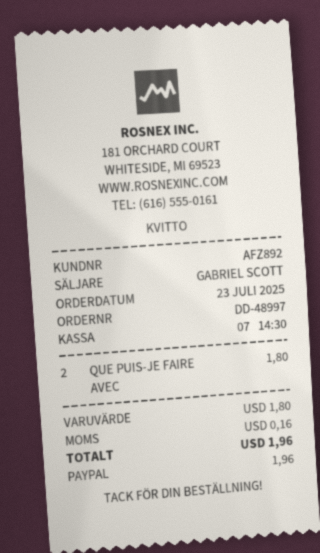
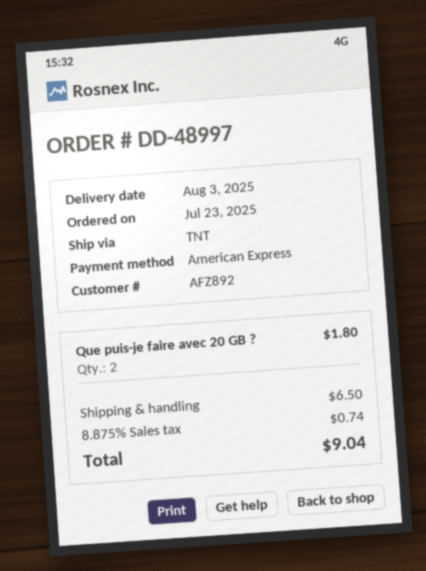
payment method: PayPal -> American Express
shipping: none -> 6.50
tax: 0.16 -> 0.74
total: 1.96 -> 9.04

